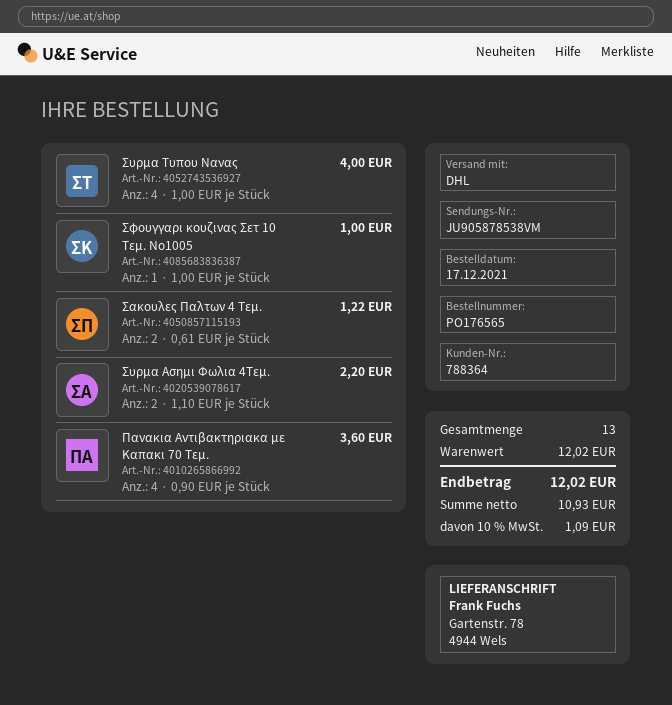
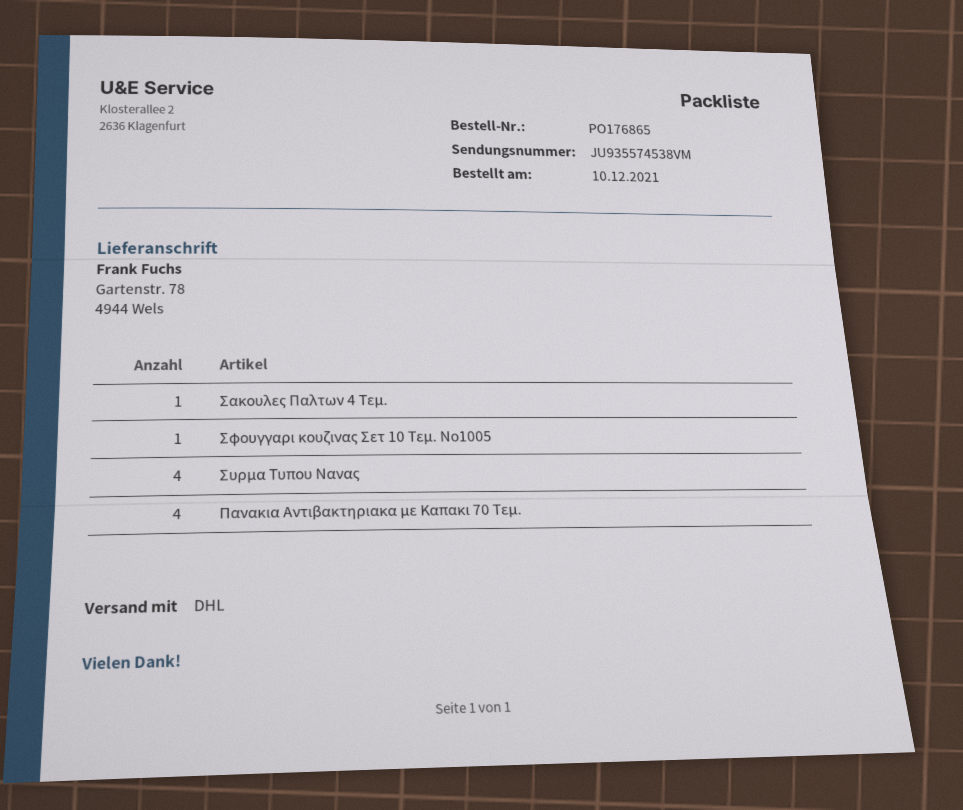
order number: PO176565 -> PO176865
order date: 2021-12-17 -> 2021-12-10
tracking number: JU905878538VM -> JU935574538VM
Σακουλες Παλτων 4 Τεμ.: 2 -> 1
Συρμα Ασημι Φωλια 4Τεμ.: 2 -> none

